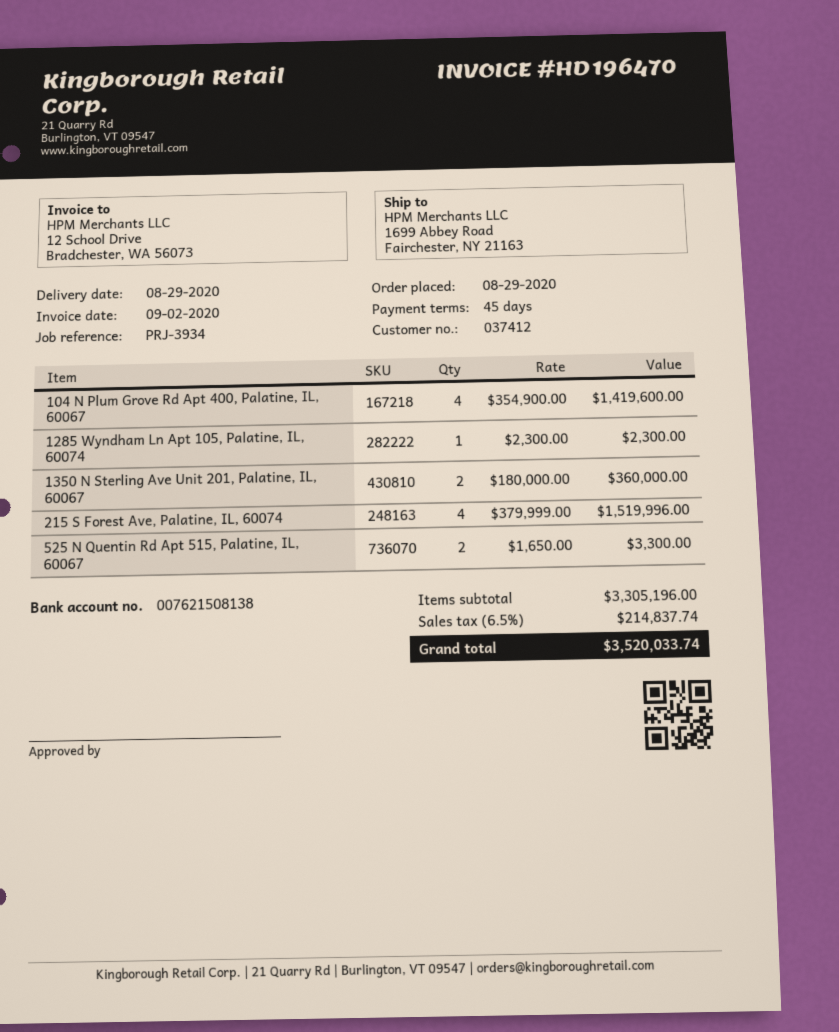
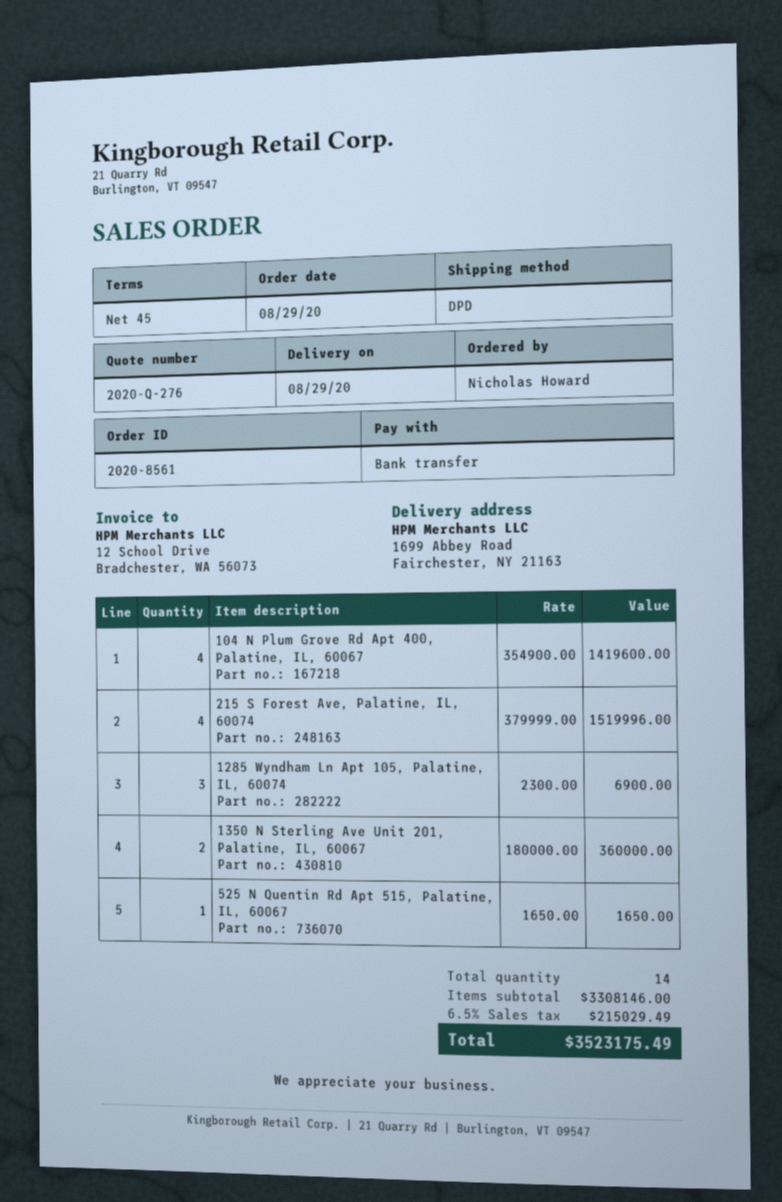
1285 Wyndham Ln Apt 105, Palatine, IL, 60074: 1 x 2300.00 = 2300.00 -> 3 x 2300.00 = 6900.00
525 N Quentin Rd Apt 515, Palatine, IL, 60067: 2 x 1650.00 = 3300.00 -> 1 x 1650.00 = 1650.00
subtotal: 3305196.00 -> 3308146.00
tax: 6.5% = 214837.74 -> 6.5% = 215029.49
total: 3520033.74 -> 3523175.49

